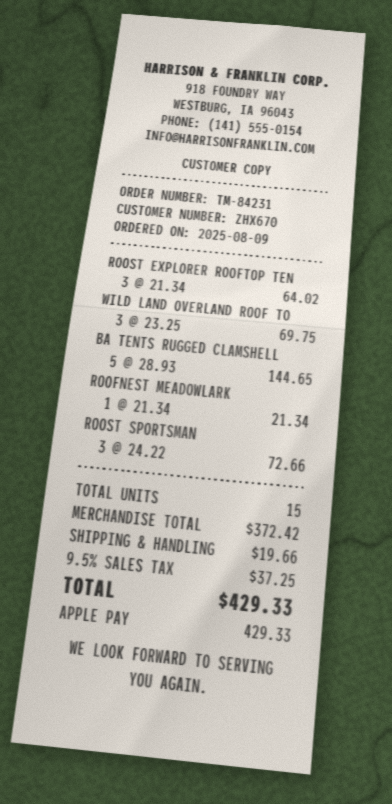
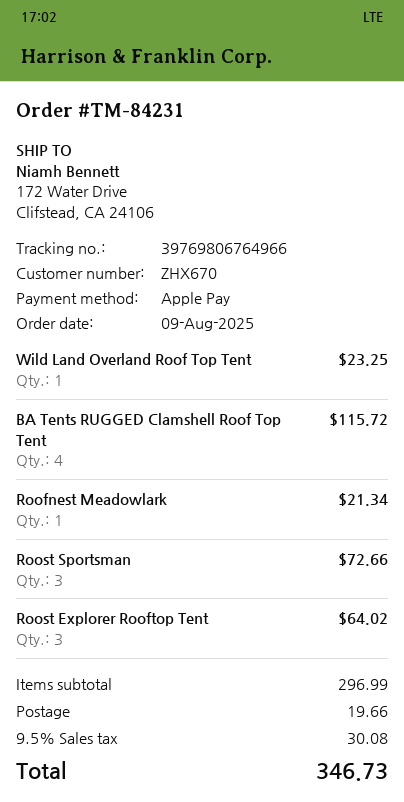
WILD LAND OVERLAND ROOF TO: 3 for 69.75 -> 1 for 23.25
BA TENTS RUGGED CLAMSHELL: 5 for 144.65 -> 4 for 115.72
subtotal: 372.42 -> 296.99
tax: 9.5% = 37.25 -> 9.5% = 30.08
total: 429.33 -> 346.73

